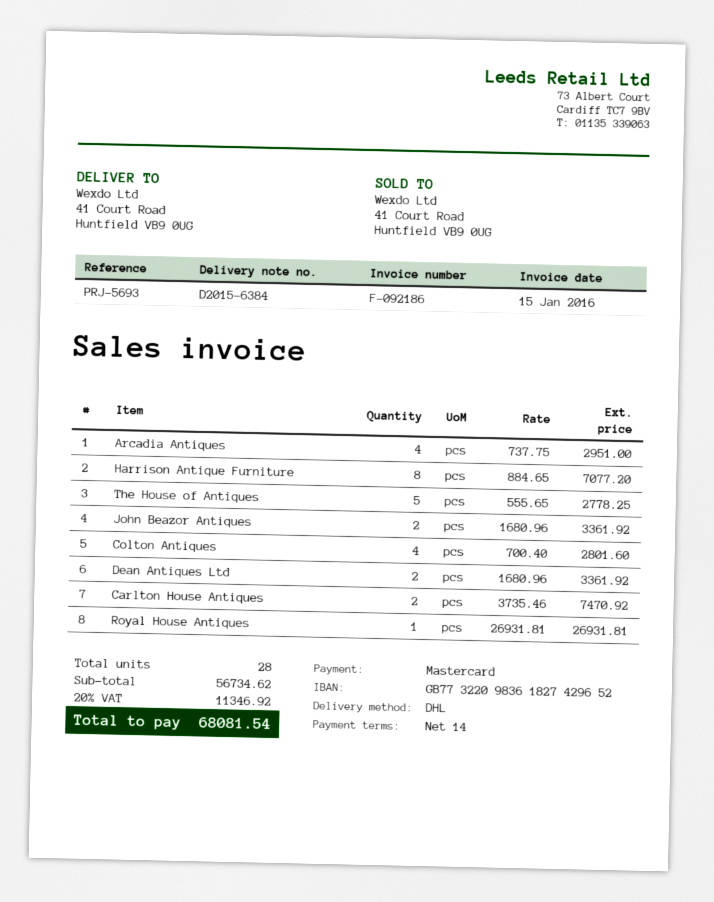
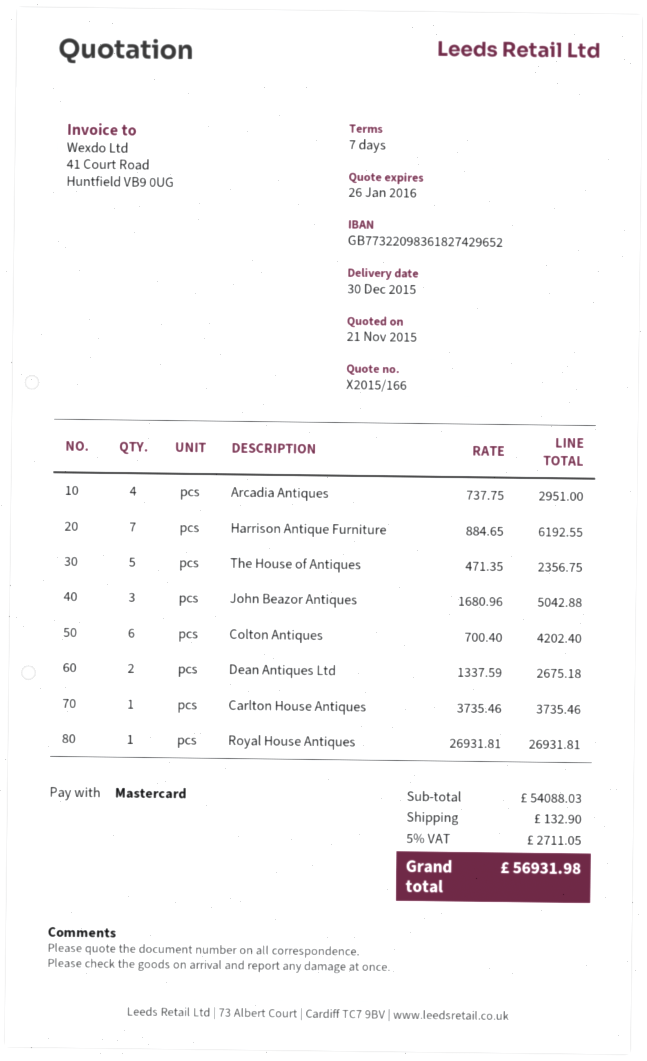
payment terms: 14 days -> 7 days
Harrison Antique Furniture: 8 x 884.65 = 7077.20 -> 7 x 884.65 = 6192.55
The House of Antiques: 5 x 555.65 = 2778.25 -> 5 x 471.35 = 2356.75
John Beazor Antiques: 2 x 1680.96 = 3361.92 -> 3 x 1680.96 = 5042.88
Colton Antiques: 4 x 700.40 = 2801.60 -> 6 x 700.40 = 4202.40
Dean Antiques Ltd: 2 x 1680.96 = 3361.92 -> 2 x 1337.59 = 2675.18
Carlton House Antiques: 2 x 3735.46 = 7470.92 -> 1 x 3735.46 = 3735.46
subtotal: 56734.62 -> 54088.03
shipping: none -> 132.90
tax: 20% = 11346.92 -> 5% = 2711.05
total: 68081.54 -> 56931.98

